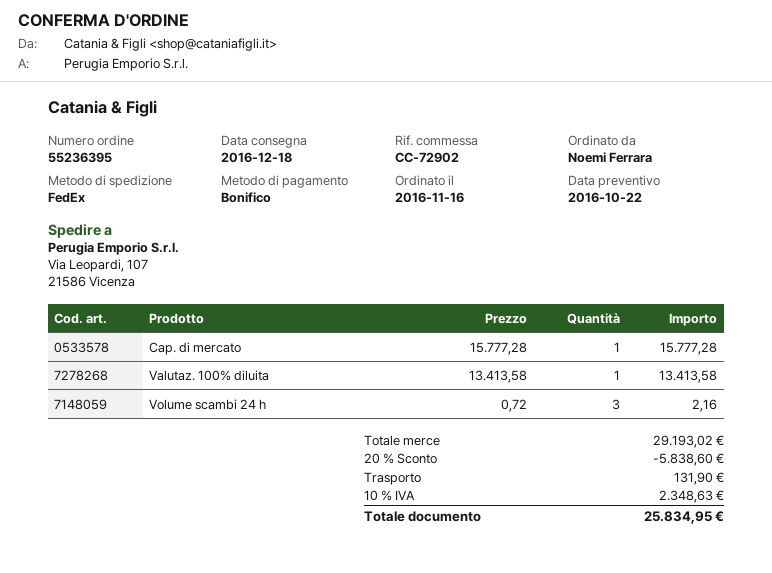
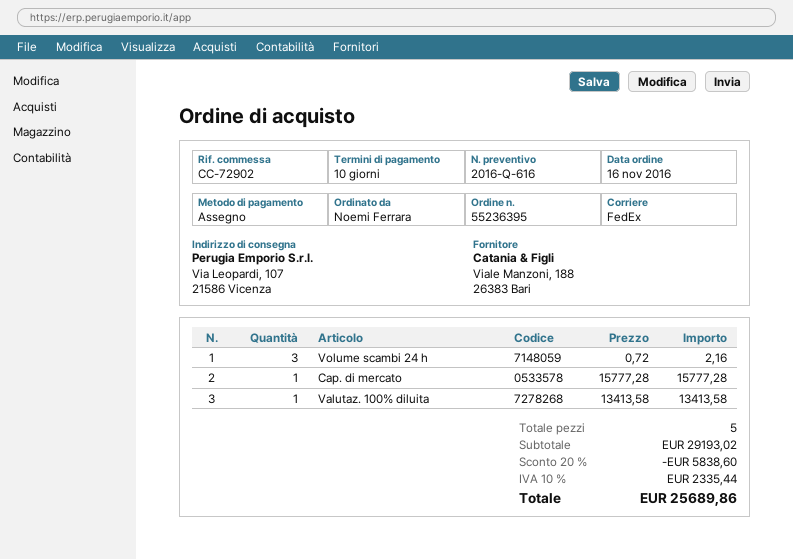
payment method: bank transfer -> cheque
shipping: 131.90 -> none
tax: 10% = 2348.63 -> 10% = 2335.44
total: 25834.95 -> 25689.86

